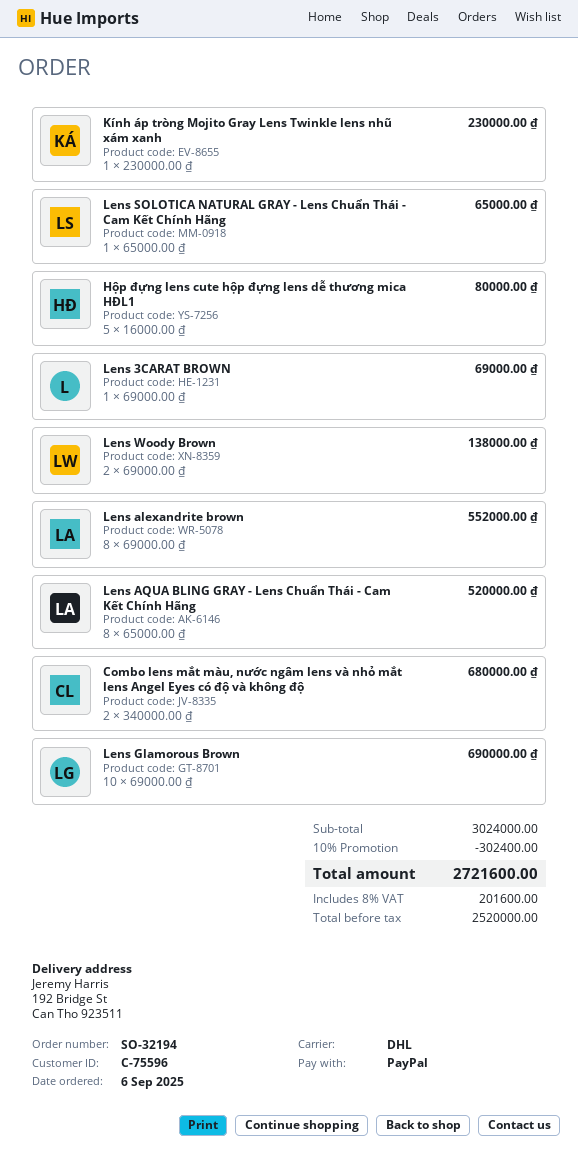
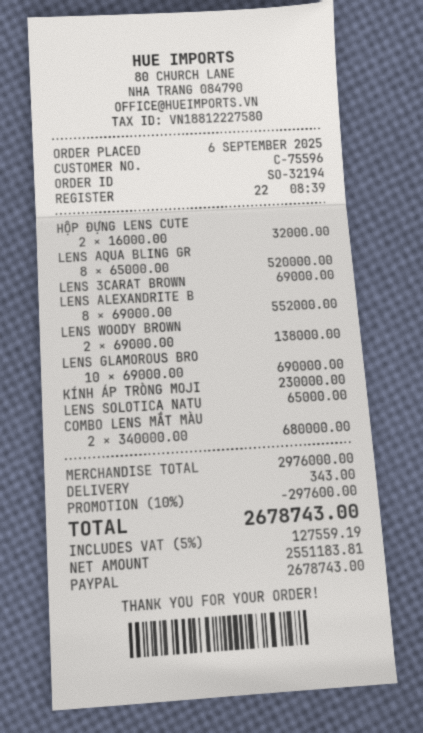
Hộp đựng lens cute hộp đựng lens dễ thương mica HĐL1: 5 x 16000.00 = 80000.00 -> 2 x 16000.00 = 32000.00
subtotal: 3024000.00 -> 2976000.00
discount: 10% = 302400.00 -> 10% = 297600.00
shipping: none -> 343.00
net: 2520000.00 -> 2551183.81
tax: 8% = 201600.00 -> 5% = 127559.19
total: 2721600.00 -> 2678743.00

